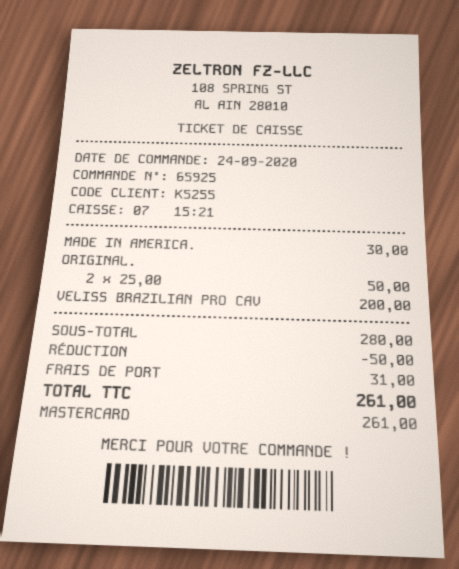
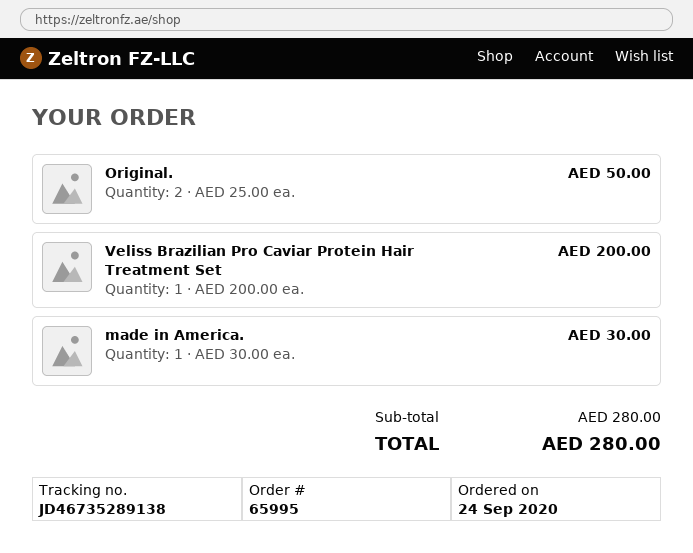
order number: 65925 -> 65995
discount: 50.00 -> none
shipping: 31.00 -> none
total: 261.00 -> 280.00

